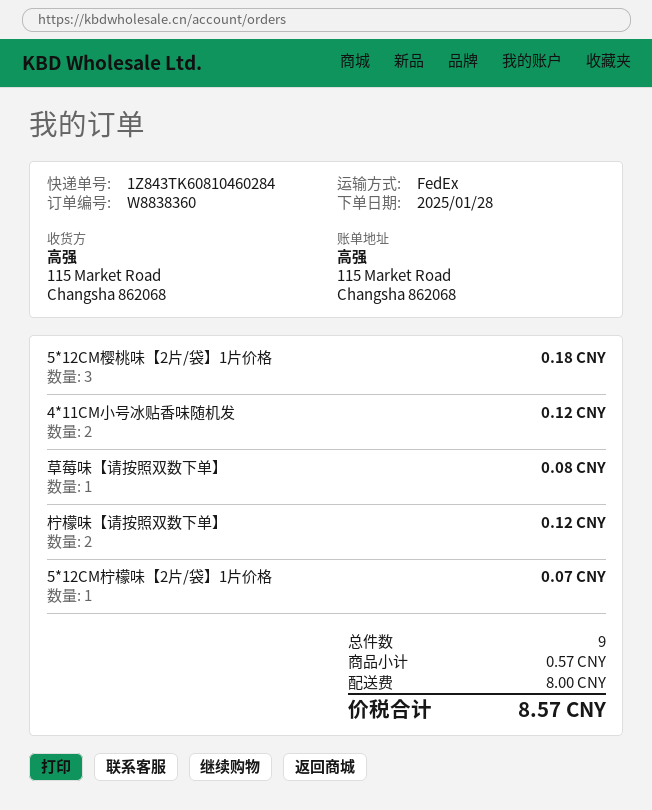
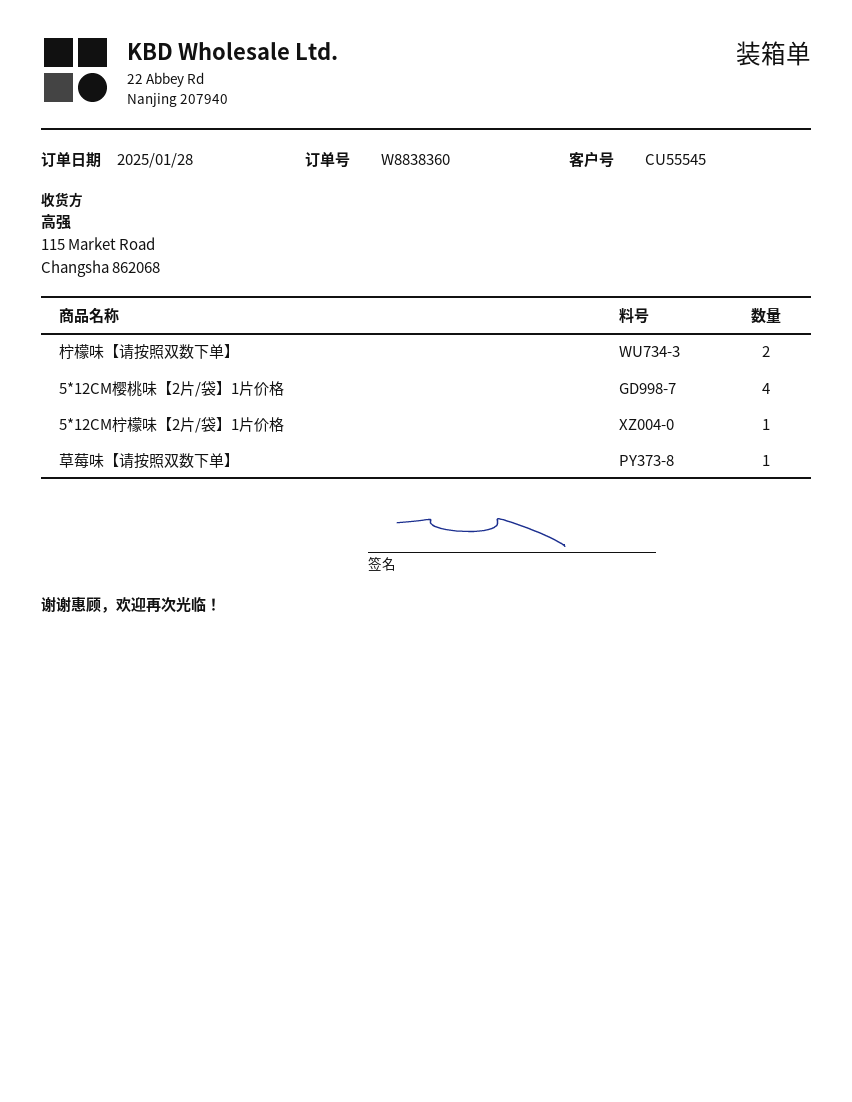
5*12CM樱桃味【2片/袋】1片价格: 3 -> 4
4*11CM小号冰贴香味随机发: 2 -> none

